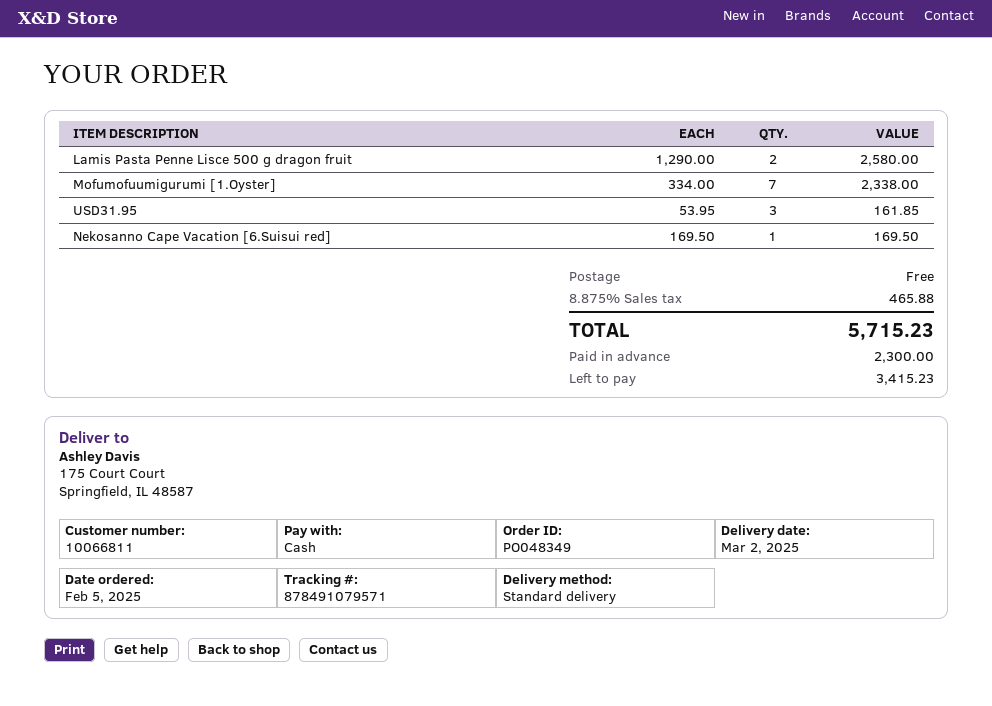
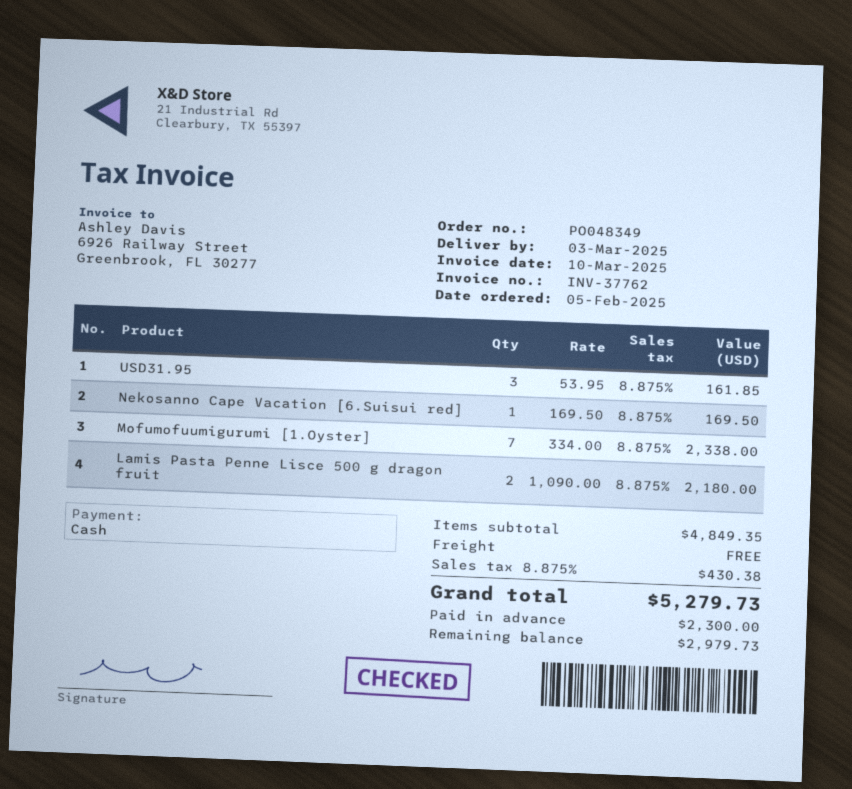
delivery date: 2025-03-02 -> 2025-03-03
Lamis Pasta Penne Lisce 500 g dragon fruit: 2 x 1290.00 = 2580.00 -> 2 x 1090.00 = 2180.00
tax: 8.875% = 465.88 -> 8.875% = 430.38
total: 5715.23 -> 5279.73
balance: 3415.23 -> 2979.73

